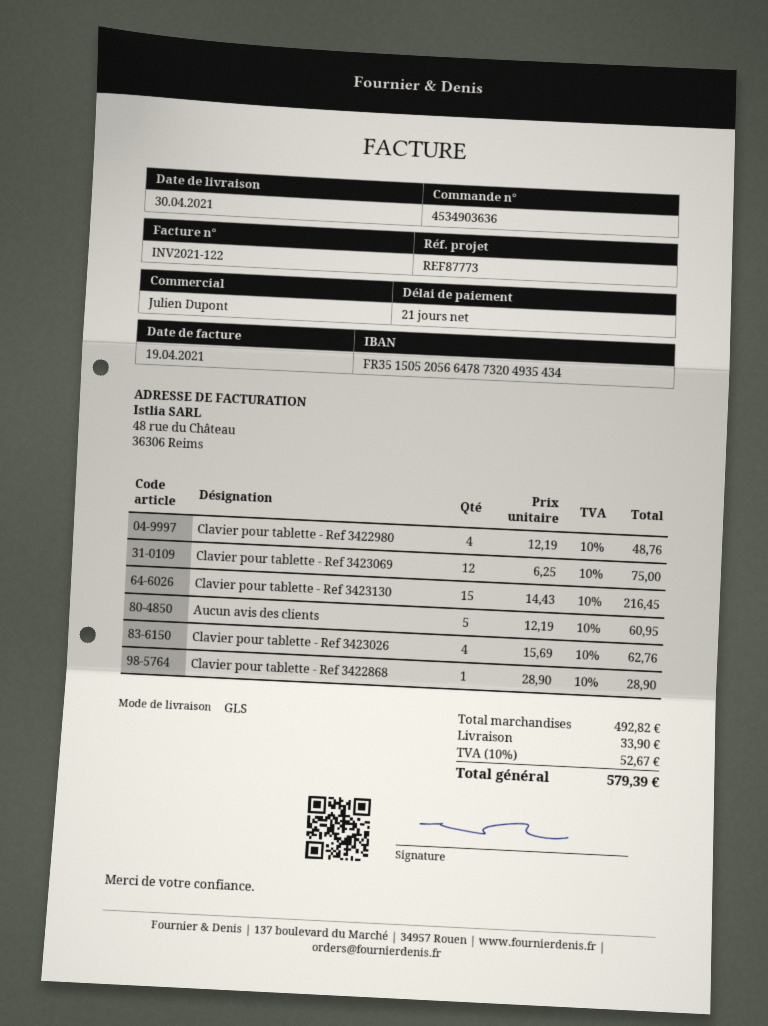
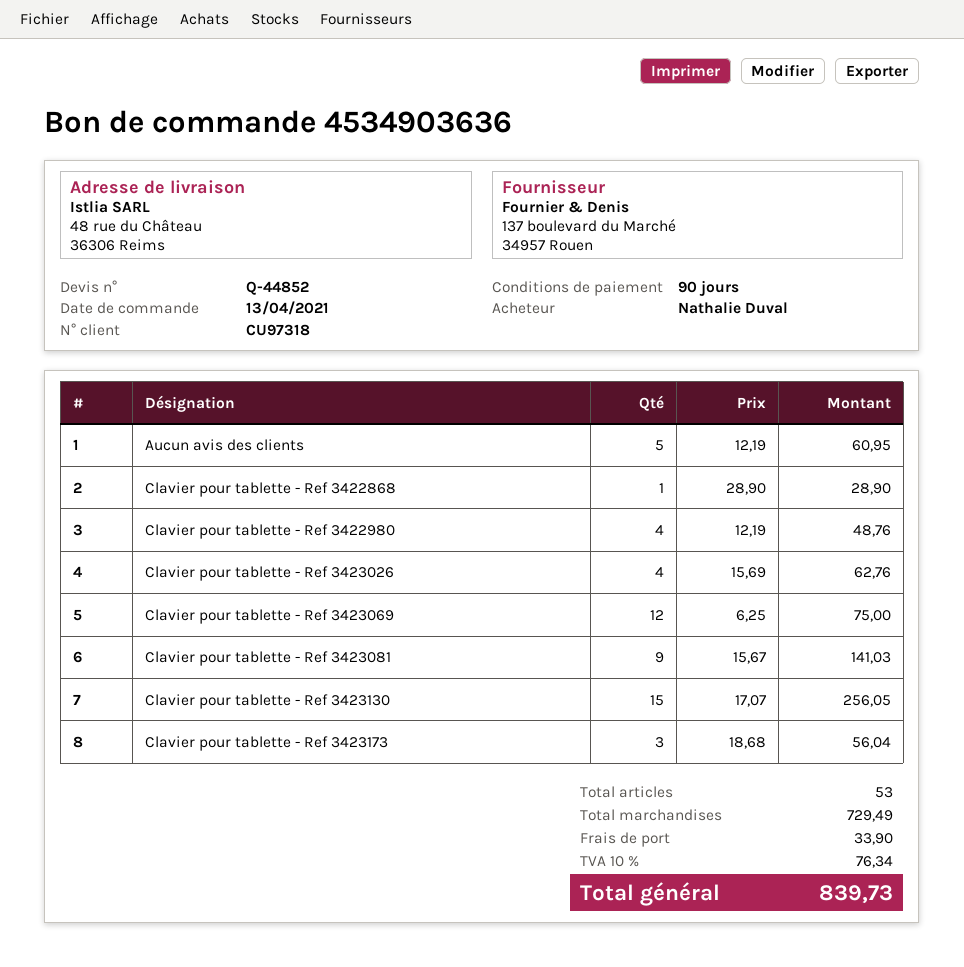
payment terms: 21 days -> 90 days
Clavier pour tablette - Ref 3423130: 15 x 14.43 = 216.45 -> 15 x 17.07 = 256.05
Clavier pour tablette - Ref 3423081: none -> 9 x 15.67 = 141.03
Clavier pour tablette - Ref 3423173: none -> 3 x 18.68 = 56.04
subtotal: 492.82 -> 729.49
tax: 10% = 52.67 -> 10% = 76.34
total: 579.39 -> 839.73

